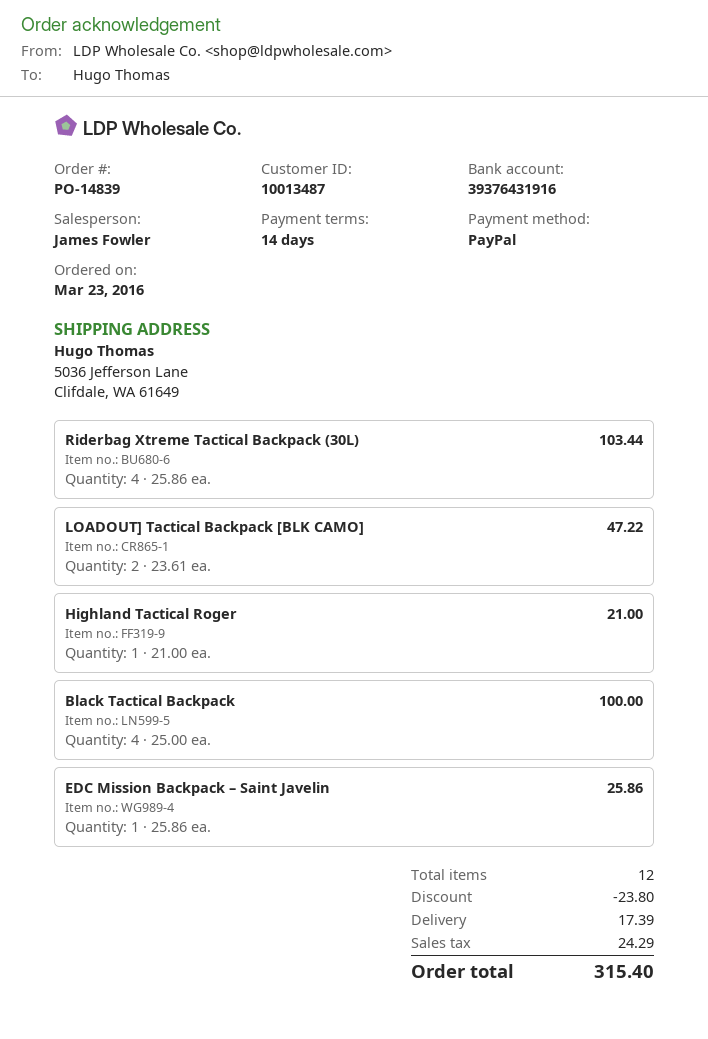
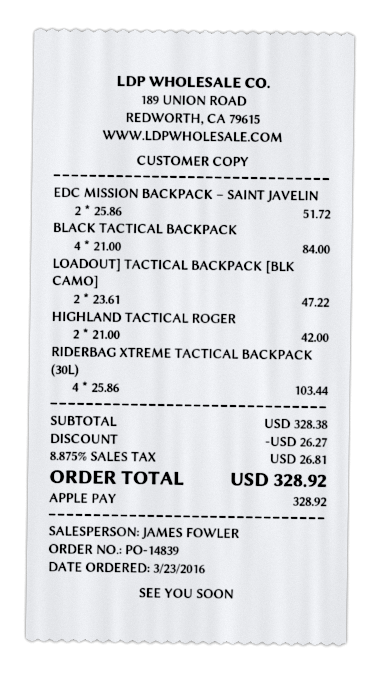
payment method: PayPal -> Apple Pay
Highland Tactical Roger: 1 x 21.00 = 21.00 -> 2 x 21.00 = 42.00
Black Tactical Backpack: 4 x 25.00 = 100.00 -> 4 x 21.00 = 84.00
EDC Mission Backpack – Saint Javelin: 1 x 25.86 = 25.86 -> 2 x 25.86 = 51.72
discount: 23.80 -> 26.27
shipping: 17.39 -> none
tax: 24.29 -> 26.81
total: 315.40 -> 328.92

